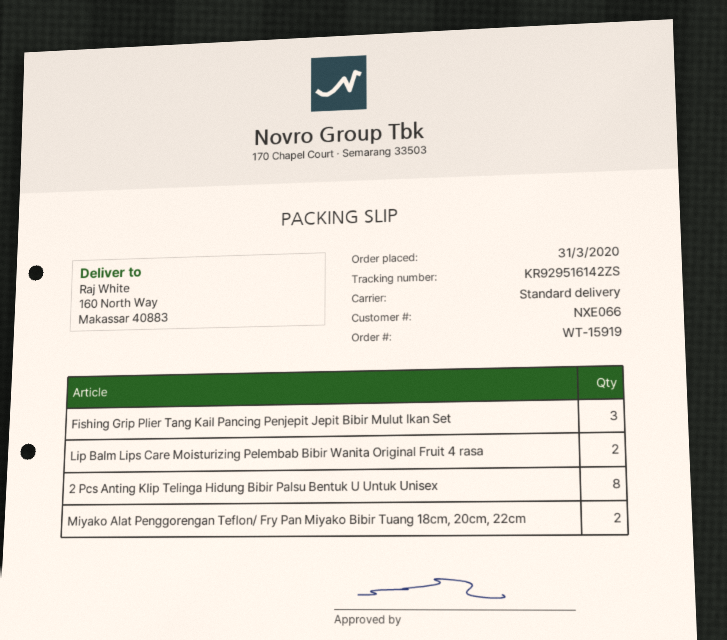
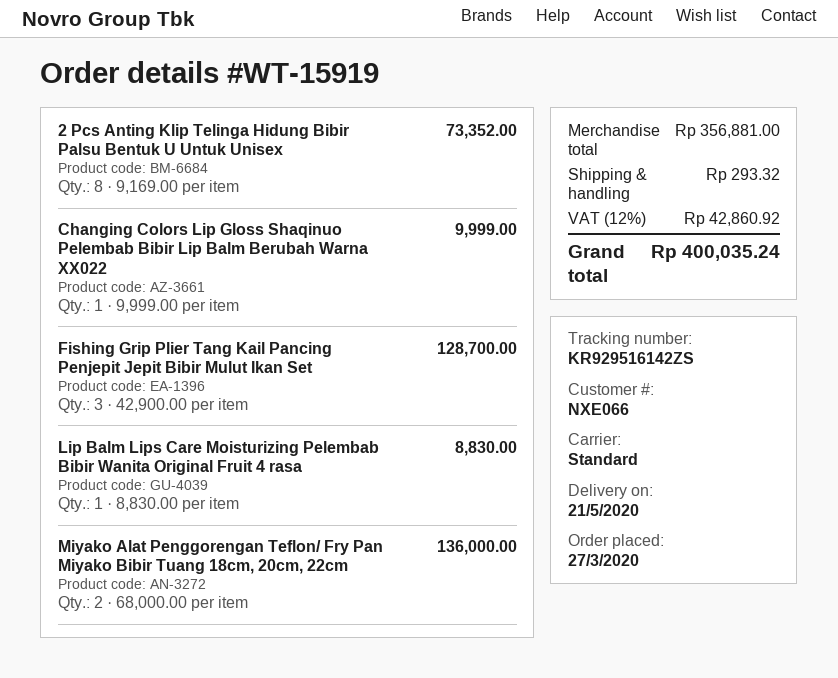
order date: 2020-03-31 -> 2020-03-27
Lip Balm Lips Care Moisturizing Pelembab Bibir Wanita Original Fruit 4 rasa: 2 -> 1
Changing Colors Lip Gloss Shaqinuo Pelembab Bibir Lip Balm Berubah Warna XX022: none -> 1

